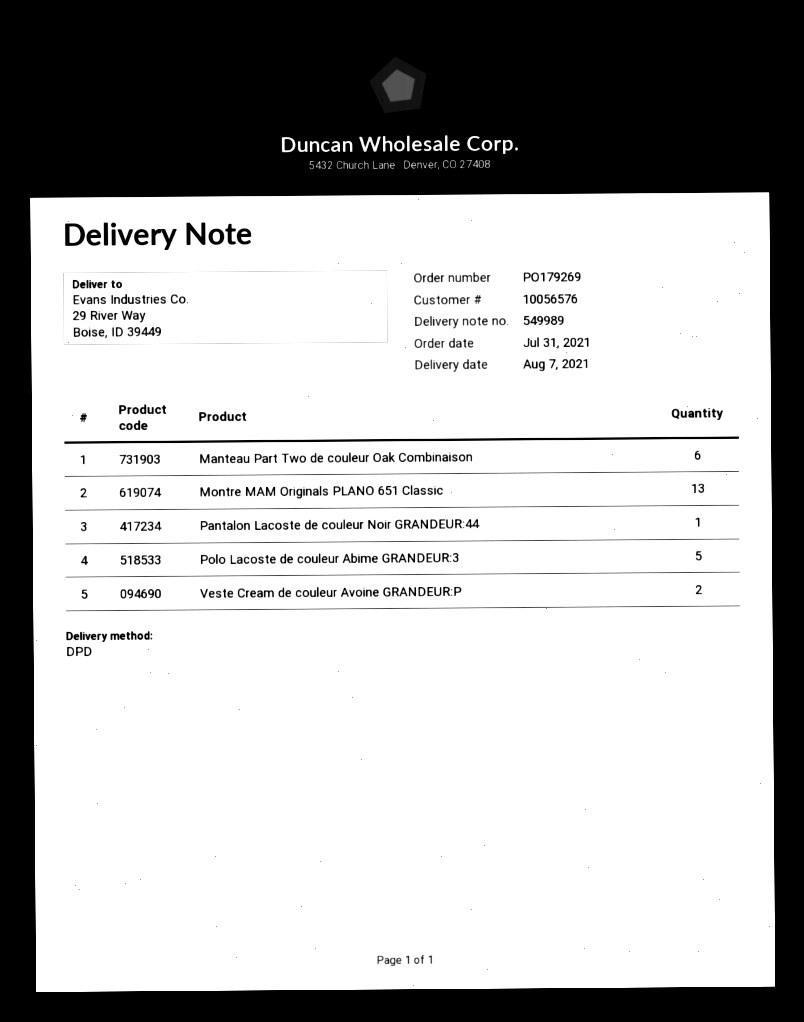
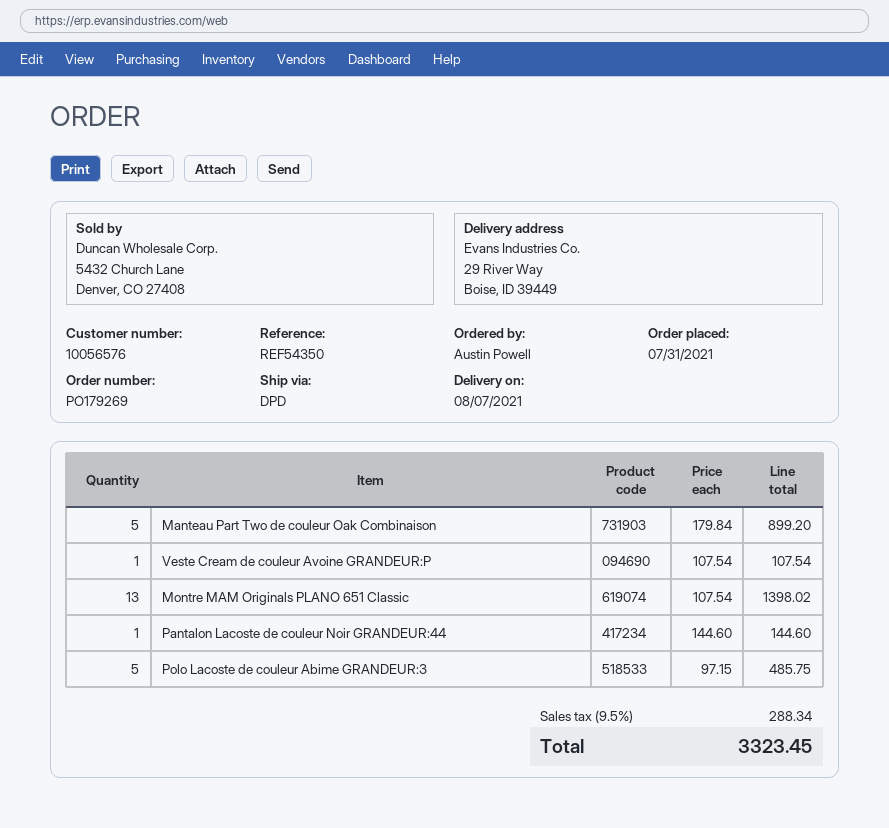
Manteau Part Two de couleur Oak Combinaison: 6 -> 5
Veste Cream de couleur Avoine GRANDEUR:P: 2 -> 1

